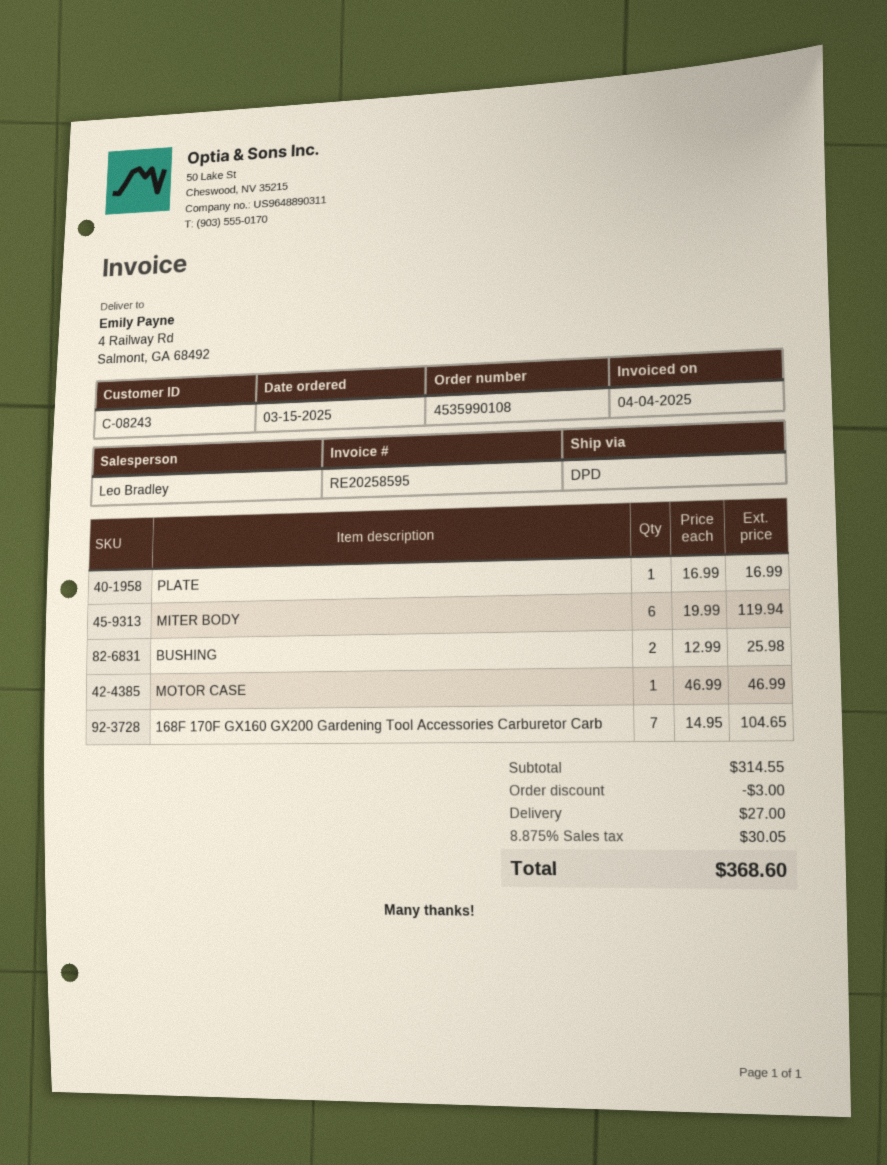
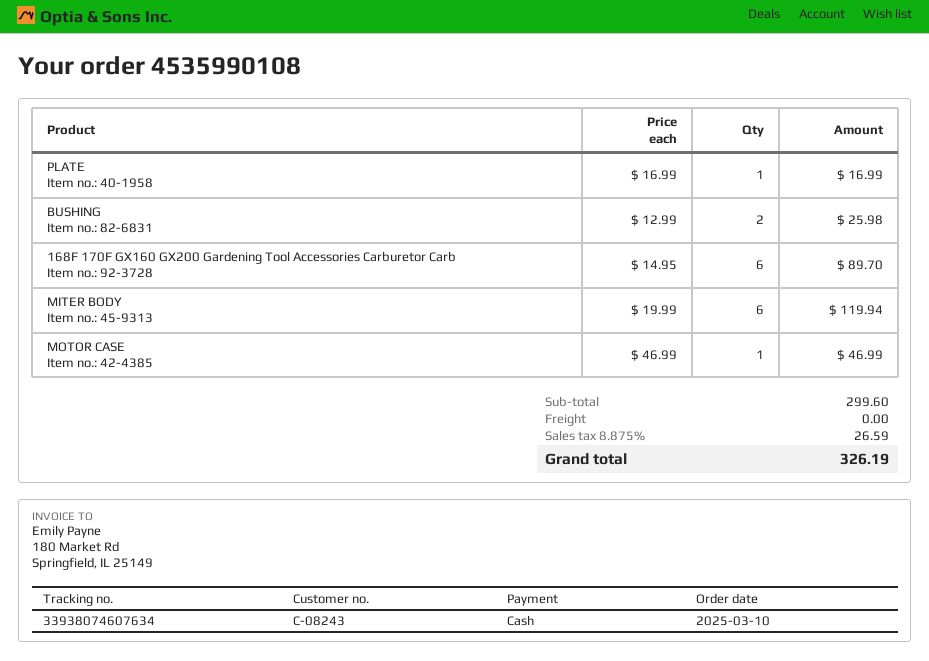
order date: 2025-03-15 -> 2025-03-10
168F 170F GX160 GX200 Gardening Tool Accessories Carburetor Carb: 7 x 14.95 = 104.65 -> 6 x 14.95 = 89.70
subtotal: 314.55 -> 299.60
discount: 3.00 -> none
shipping: 27.00 -> 0.00
tax: 8.875% = 30.05 -> 8.875% = 26.59
total: 368.60 -> 326.19

